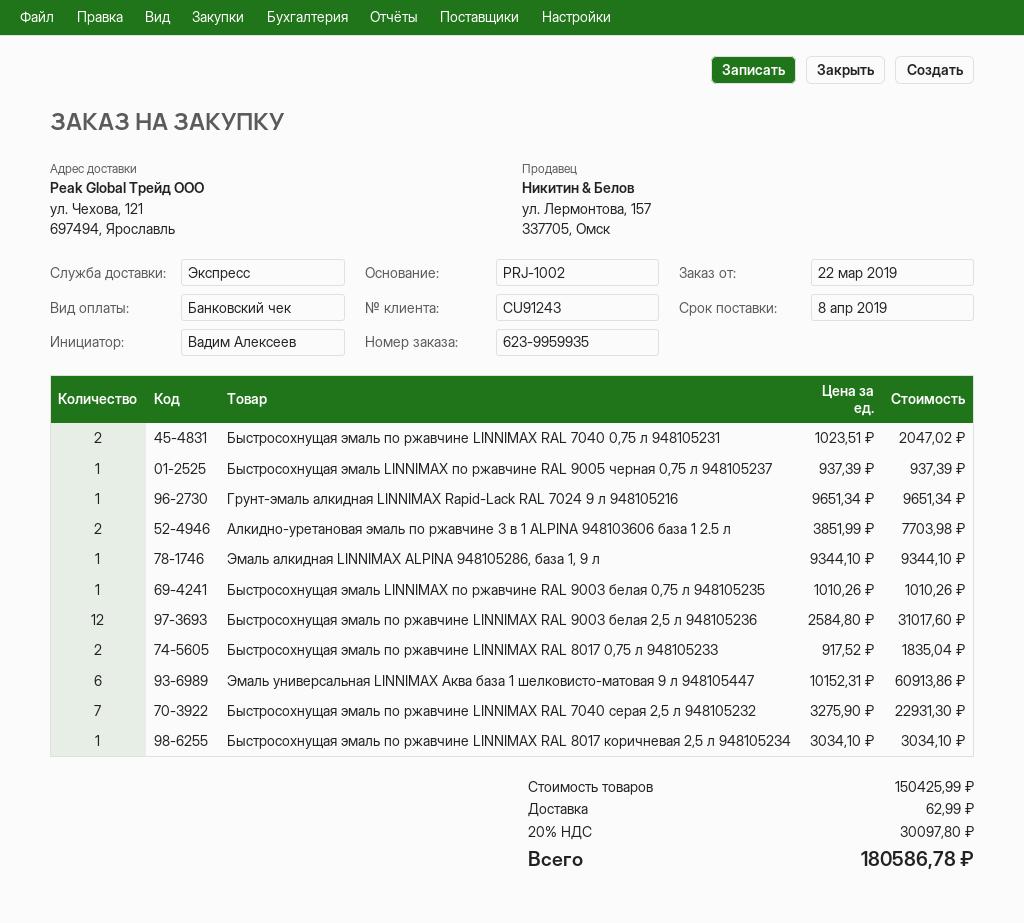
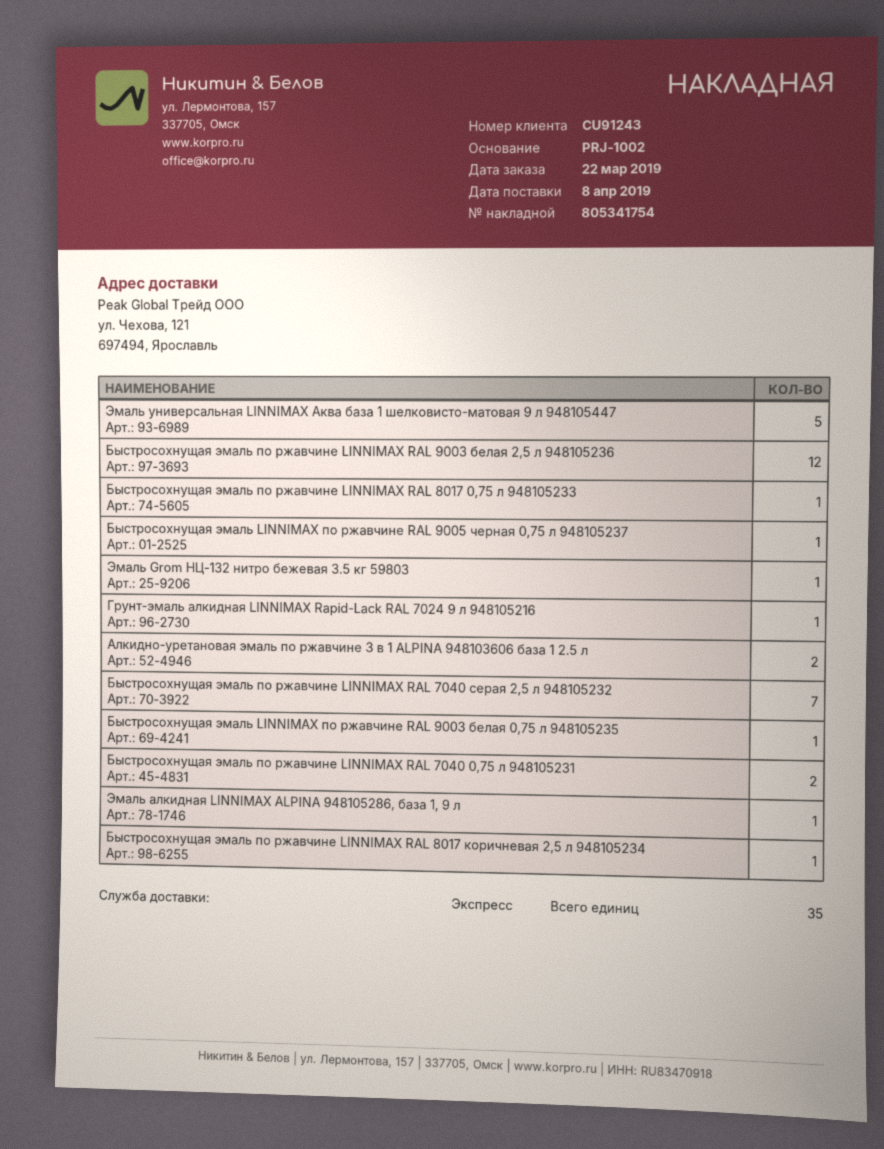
Быстросохнущая эмаль по ржавчине LINNIMAX RAL 8017 0,75 л 948105233: 2 -> 1
Эмаль универсальная LINNIMAX Аква база 1 шелковисто-матовая 9 л 948105447: 6 -> 5
Эмаль Grom НЦ-132 нитро бежевая 3.5 кг 59803: none -> 1

